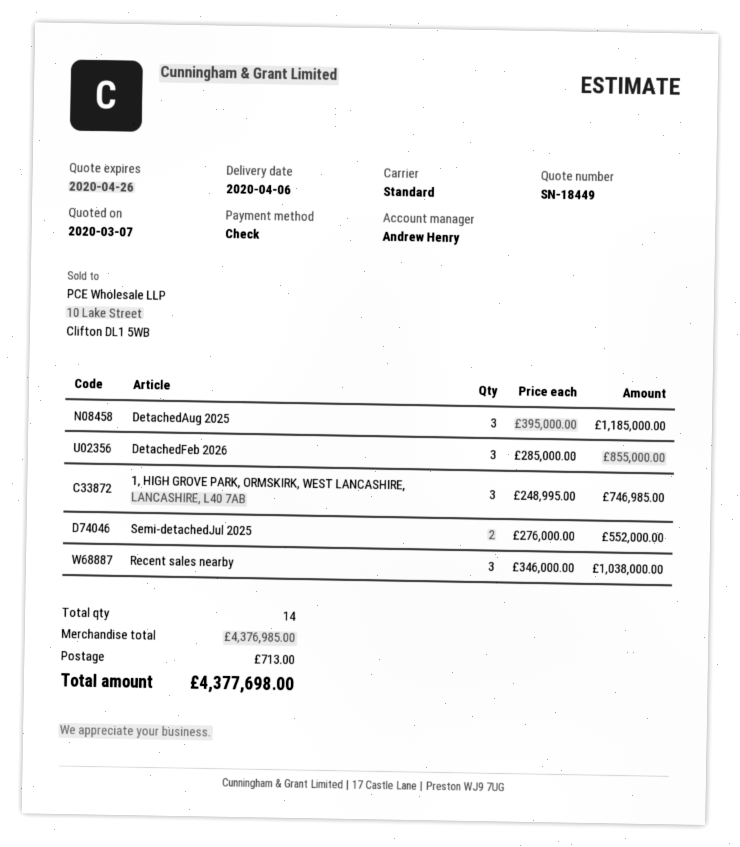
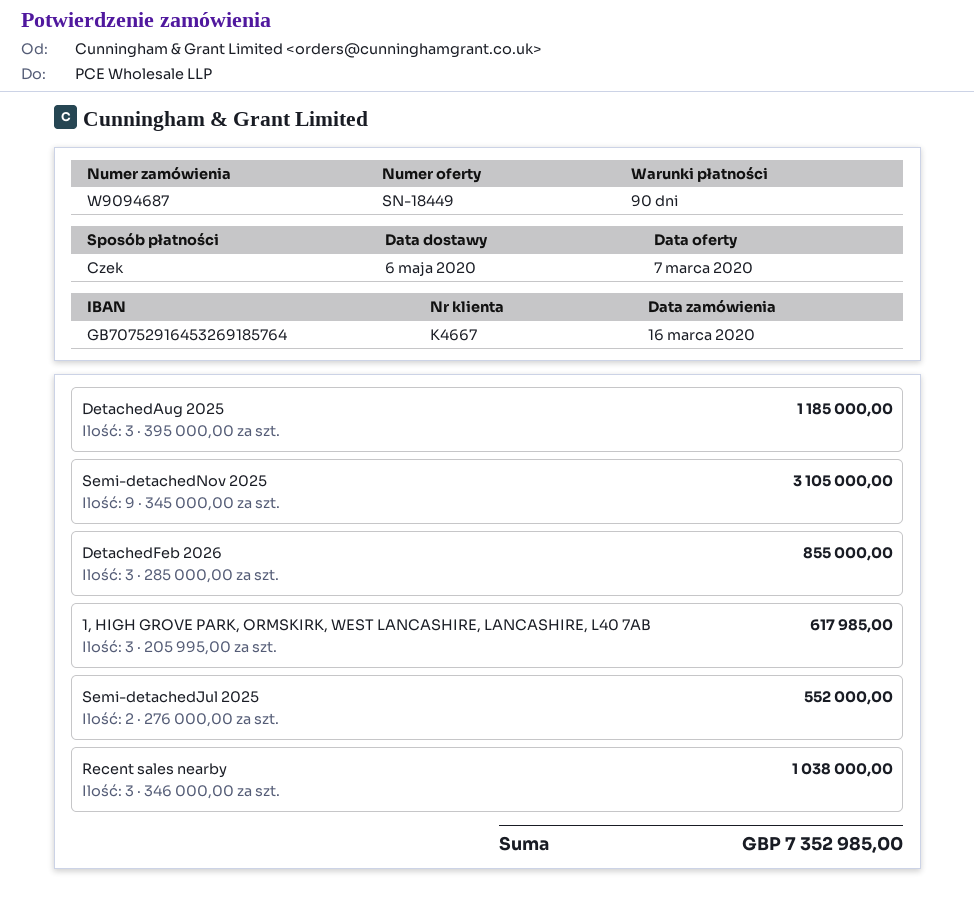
delivery date: 2020-04-06 -> 2020-05-06
1, HIGH GROVE PARK, ORMSKIRK, WEST LANCASHIRE, LANCASHIRE, L40 7AB: 3 x 248995.00 = 746985.00 -> 3 x 205995.00 = 617985.00
Semi-detachedNov 2025: none -> 9 x 345000.00 = 3105000.00
shipping: 713.00 -> none
total: 4377698.00 -> 7352985.00

